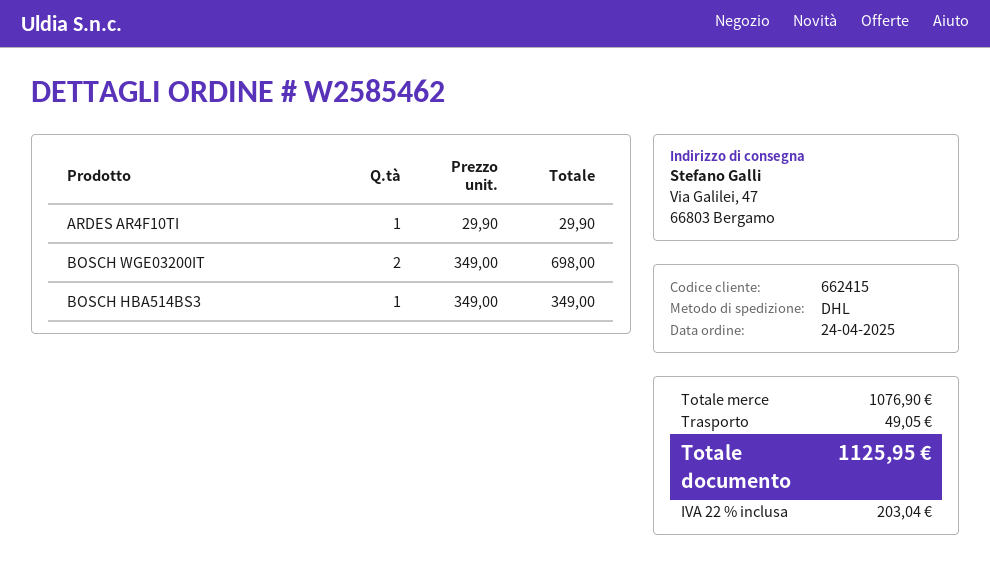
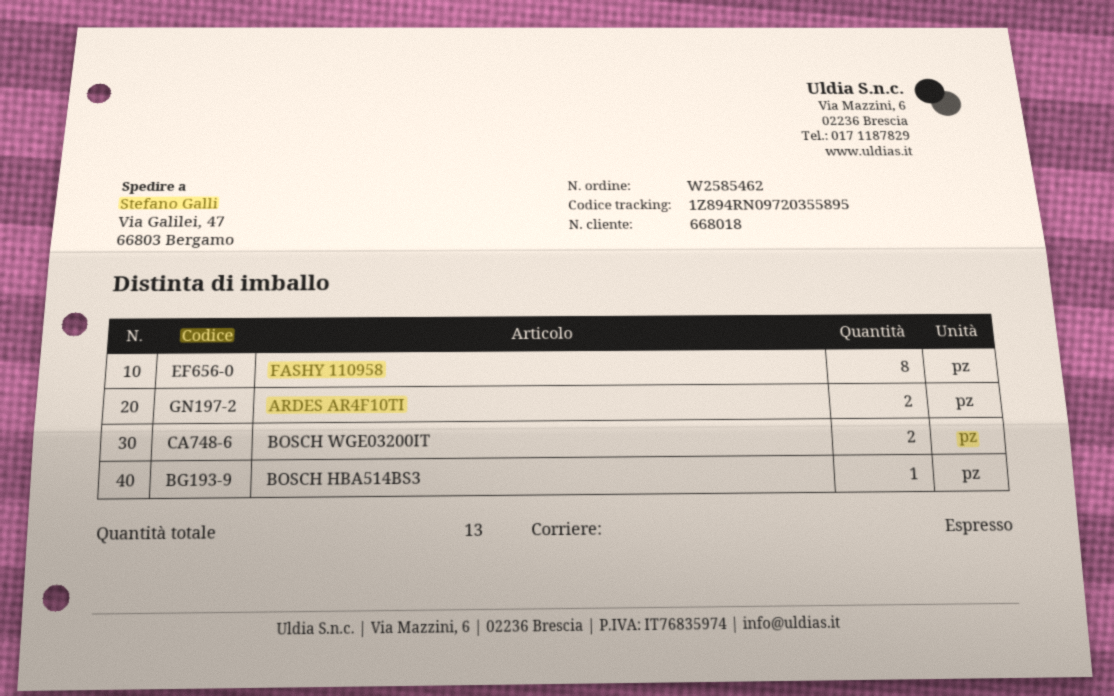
customer number: 662415 -> 668018
shipping method: DHL -> express
ARDES AR4F10TI: 1 -> 2
FASHY 110958: none -> 8

